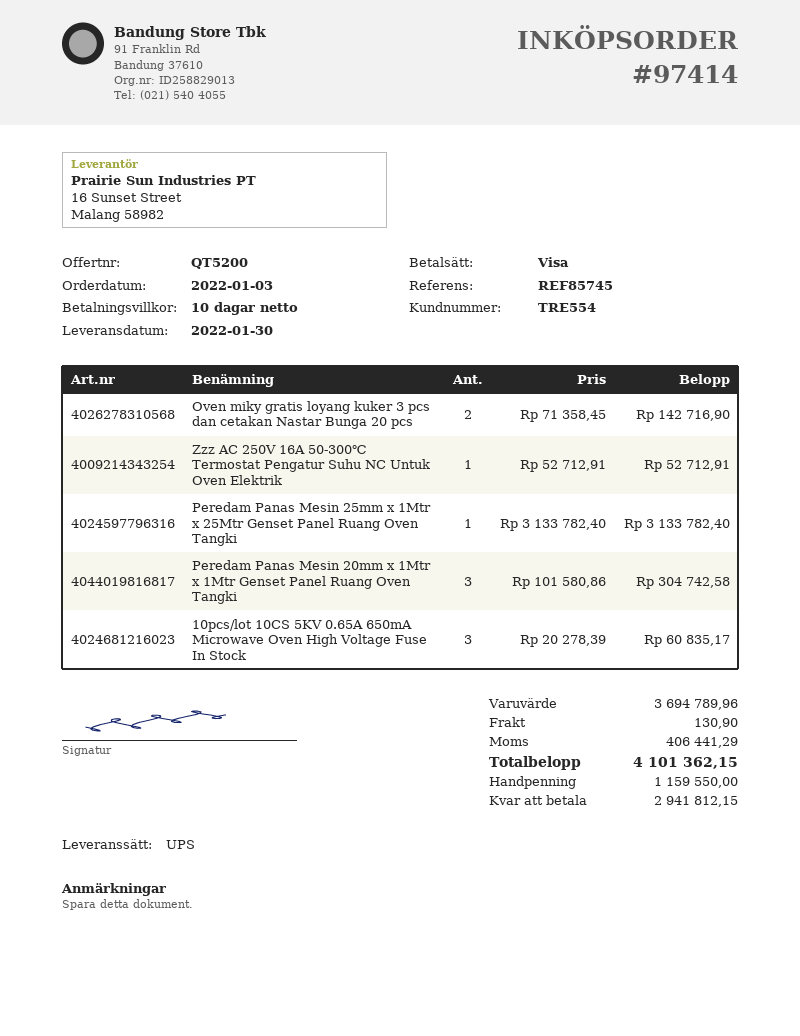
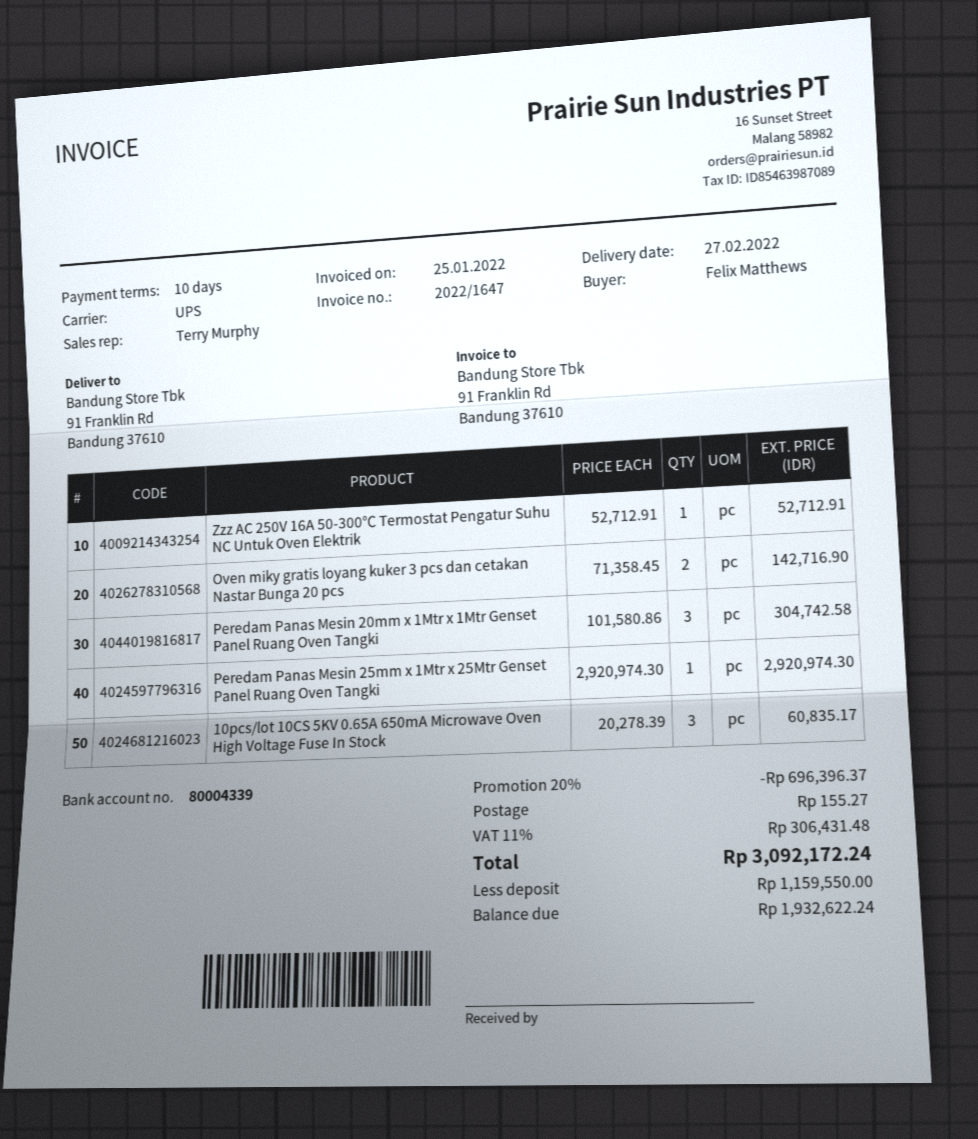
delivery date: 2022-01-30 -> 2022-02-27
Peredam Panas Mesin 25mm x 1Mtr x 25Mtr Genset Panel Ruang Oven Tangki: 1 x 3133782.40 = 3133782.40 -> 1 x 2920974.30 = 2920974.30
discount: none -> 20% = 696396.37
shipping: 130.90 -> 155.27
tax: 406441.29 -> 306431.48
total: 4101362.15 -> 3092172.24
balance: 2941812.15 -> 1932622.24

